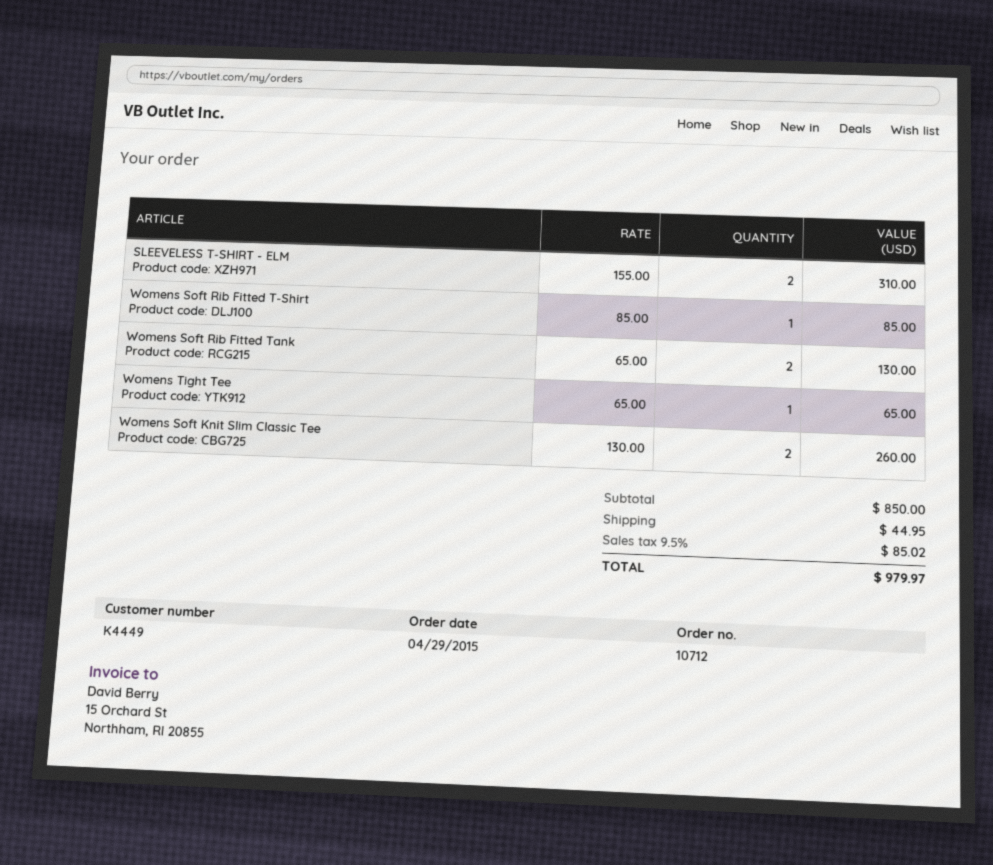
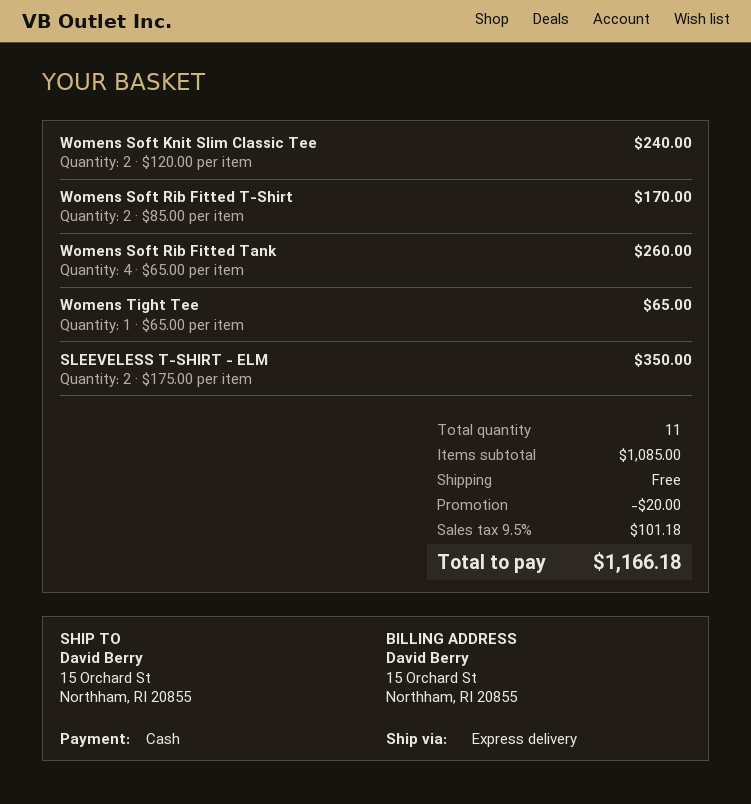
SLEEVELESS T-SHIRT - ELM: 2 x 155.00 = 310.00 -> 2 x 175.00 = 350.00
Womens Soft Rib Fitted T-Shirt: 1 x 85.00 = 85.00 -> 2 x 85.00 = 170.00
Womens Soft Rib Fitted Tank: 2 x 65.00 = 130.00 -> 4 x 65.00 = 260.00
Womens Soft Knit Slim Classic Tee: 2 x 130.00 = 260.00 -> 2 x 120.00 = 240.00
subtotal: 850.00 -> 1085.00
discount: none -> 20.00
shipping: 44.95 -> 0.00
tax: 9.5% = 85.02 -> 9.5% = 101.18
total: 979.97 -> 1166.18

